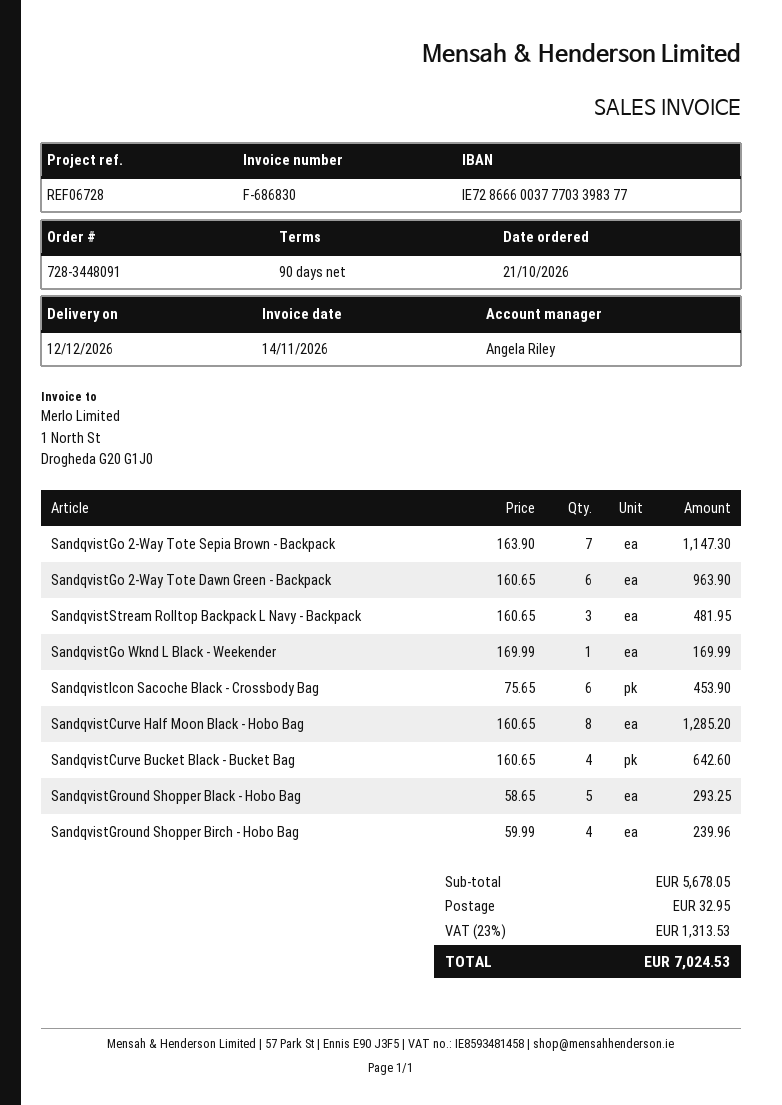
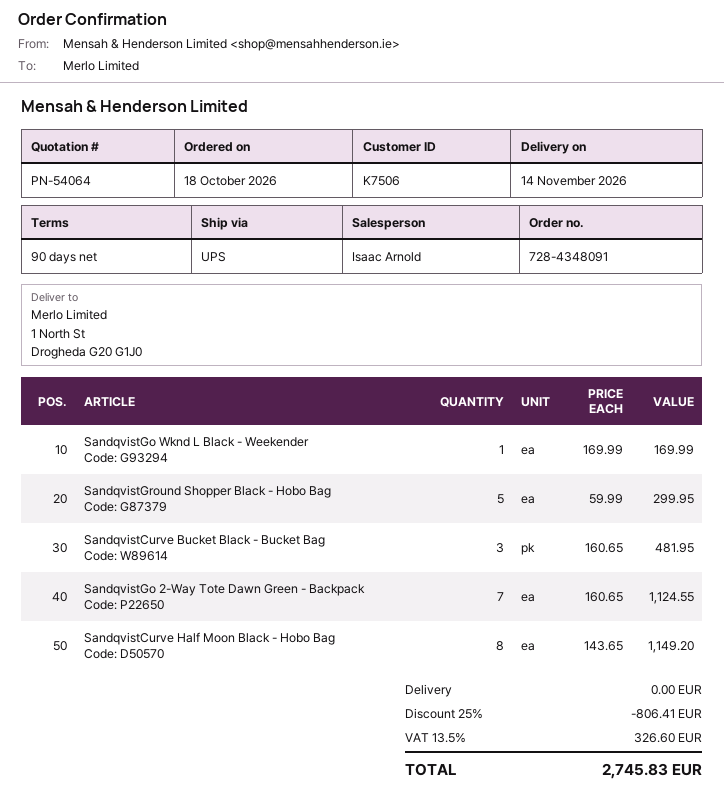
order number: 728-3448091 -> 728-4348091
order date: 2026-10-21 -> 2026-10-18
delivery date: 2026-12-12 -> 2026-11-14
sales rep: Angela Riley -> Isaac Arnold
SandqvistGo 2-Way Tote Sepia Brown - Backpack: 7 x 163.90 = 1147.30 -> none
SandqvistGo 2-Way Tote Dawn Green - Backpack: 6 x 160.65 = 963.90 -> 7 x 160.65 = 1124.55
SandqvistStream Rolltop Backpack L Navy - Backpack: 3 x 160.65 = 481.95 -> none
SandqvistIcon Sacoche Black - Crossbody Bag: 6 x 75.65 = 453.90 -> none
SandqvistCurve Half Moon Black - Hobo Bag: 8 x 160.65 = 1285.20 -> 8 x 143.65 = 1149.20
SandqvistCurve Bucket Black - Bucket Bag: 4 x 160.65 = 642.60 -> 3 x 160.65 = 481.95
SandqvistGround Shopper Black - Hobo Bag: 5 x 58.65 = 293.25 -> 5 x 59.99 = 299.95
SandqvistGround Shopper Birch - Hobo Bag: 4 x 59.99 = 239.96 -> none
discount: none -> 25% = 806.41
shipping: 32.95 -> 0.00
tax: 23% = 1313.53 -> 13.5% = 326.60
total: 7024.53 -> 2745.83

